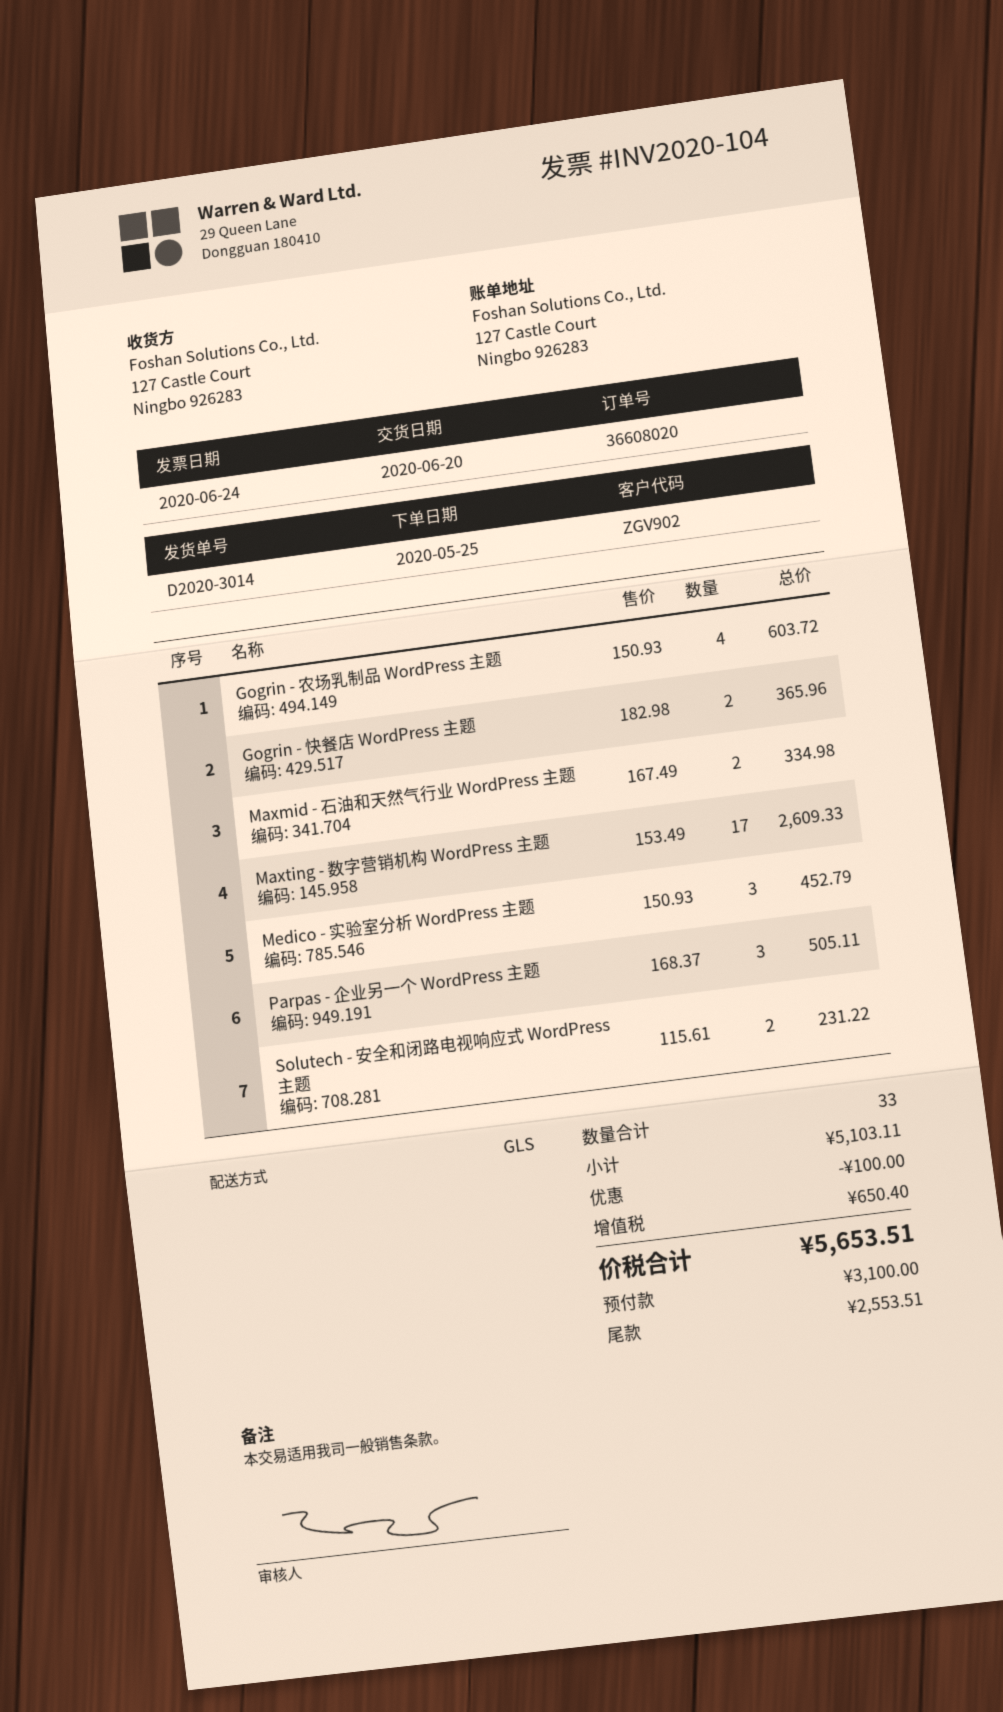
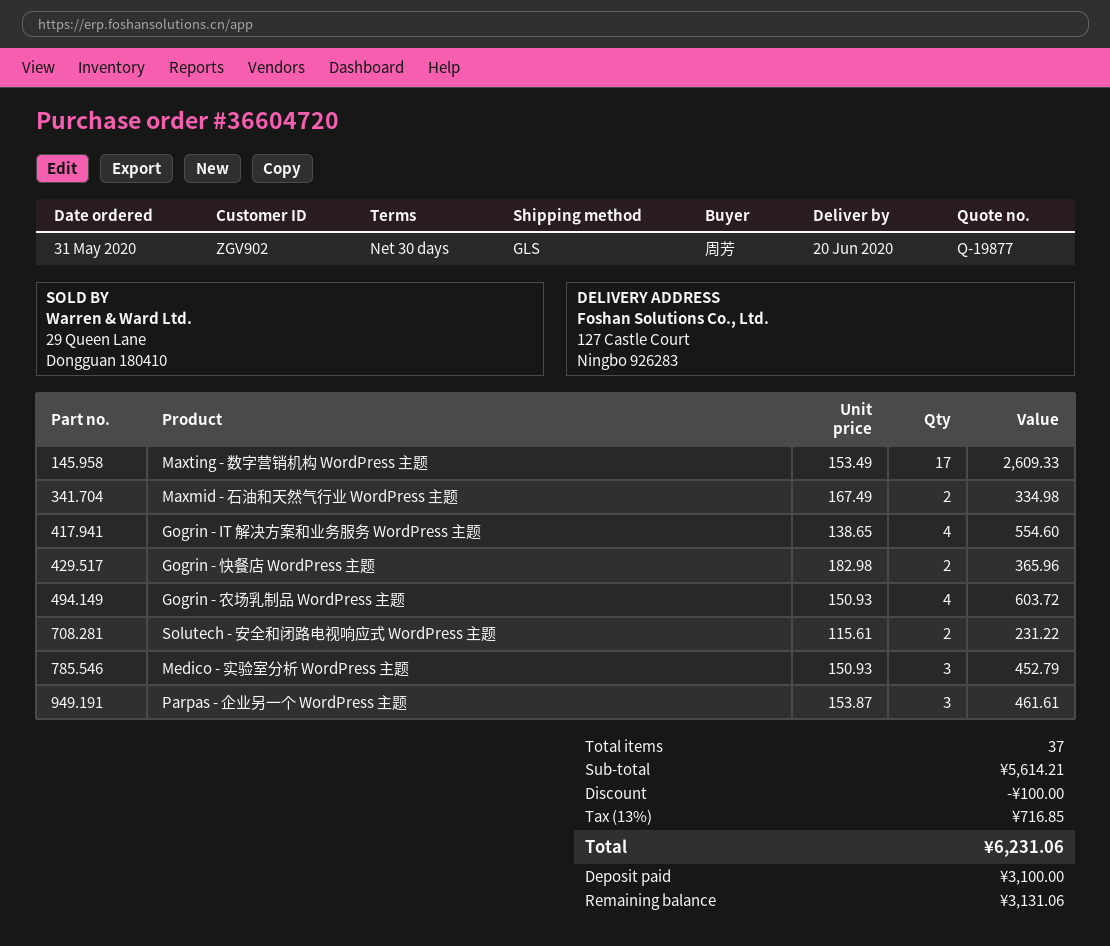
order number: 36608020 -> 36604720
order date: 2020-05-25 -> 2020-05-31
Parpas - 企业另一个 WordPress 主题: 3 x 168.37 = 505.11 -> 3 x 153.87 = 461.61
Gogrin - IT 解决方案和业务服务 WordPress 主题: none -> 4 x 138.65 = 554.60
total quantity: 33 -> 37
subtotal: 5103.11 -> 5614.21
tax: 650.40 -> 716.85
total: 5653.51 -> 6231.06
balance: 2553.51 -> 3131.06

